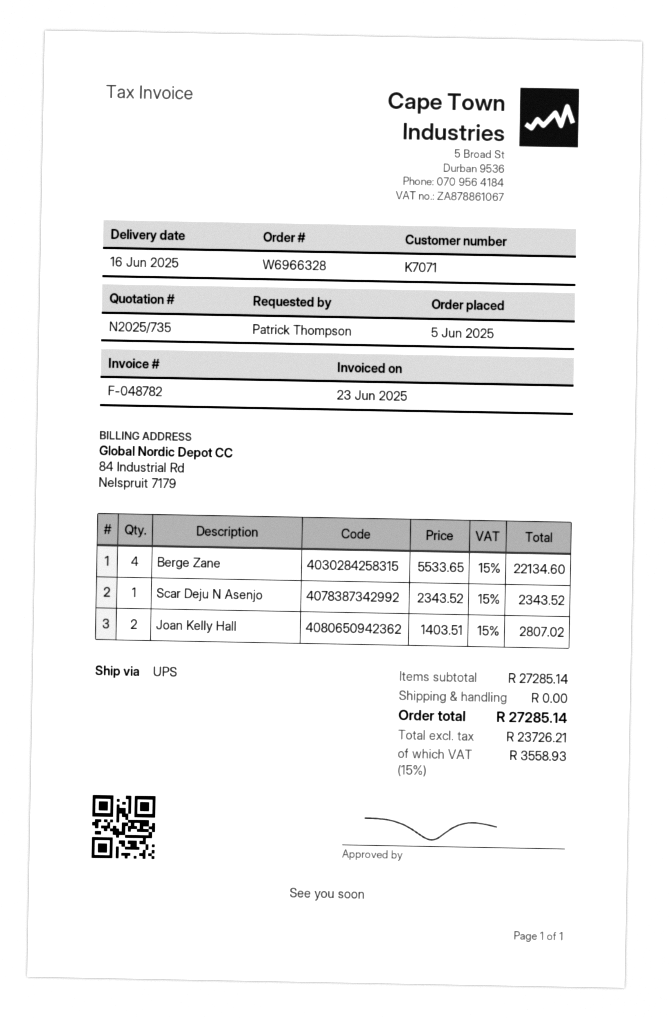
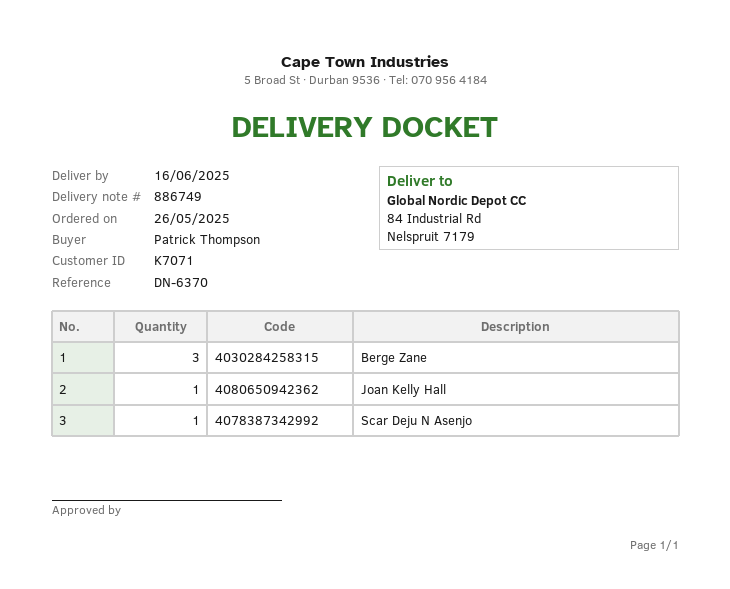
order date: 2025-06-05 -> 2025-05-26
Berge Zane: 4 -> 3
Joan Kelly Hall: 2 -> 1

